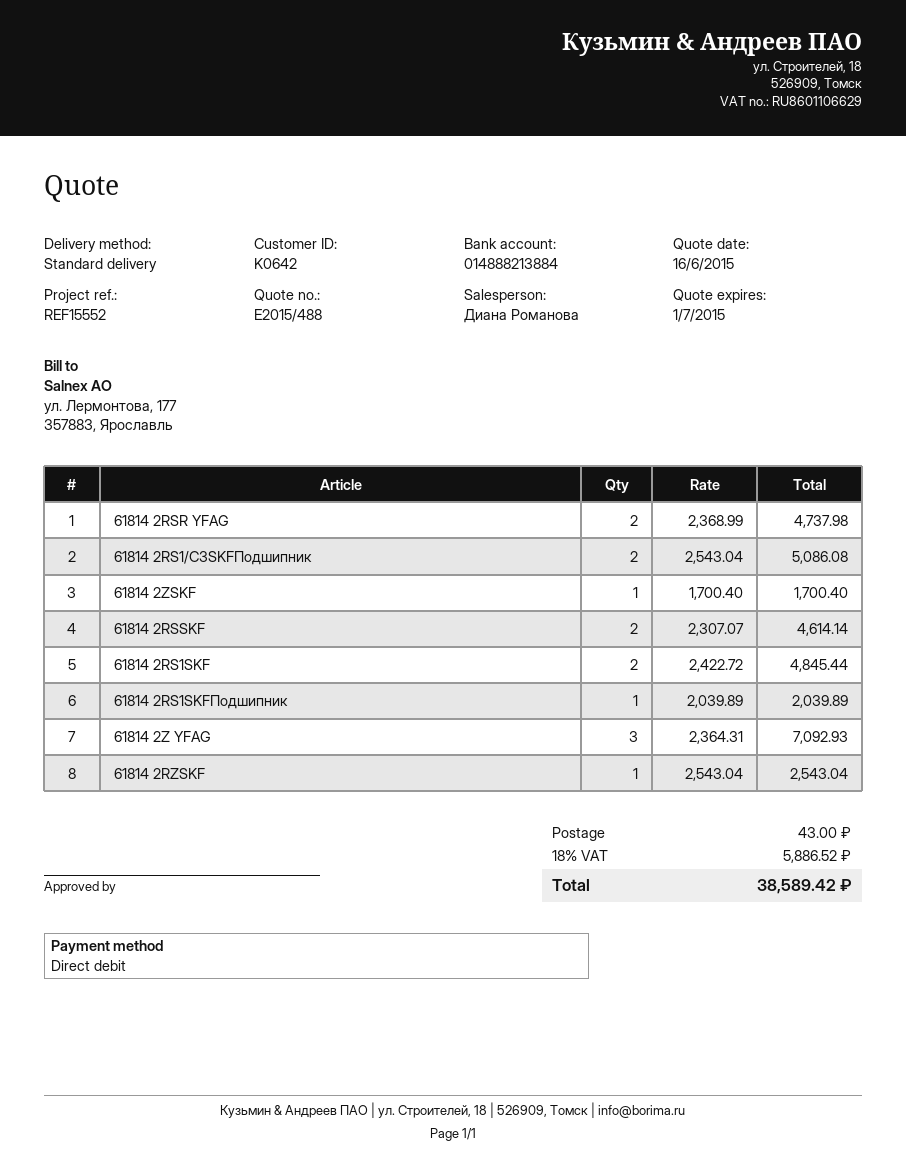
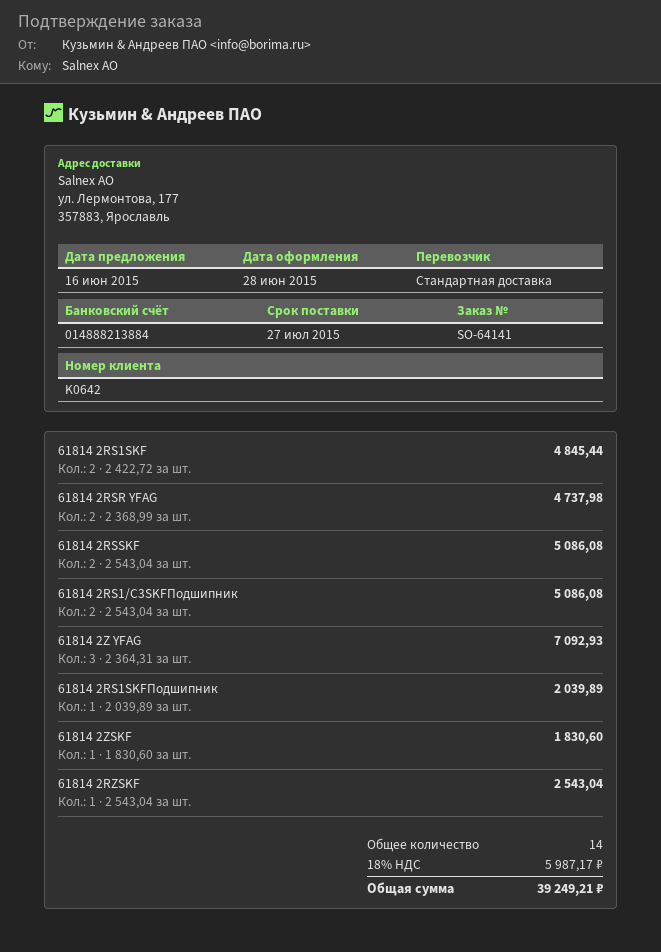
61814 2ZSKF: 1 x 1700.40 = 1700.40 -> 1 x 1830.60 = 1830.60
61814 2RSSKF: 2 x 2307.07 = 4614.14 -> 2 x 2543.04 = 5086.08
shipping: 43.00 -> none
tax: 18% = 5886.52 -> 18% = 5987.17
total: 38589.42 -> 39249.21

